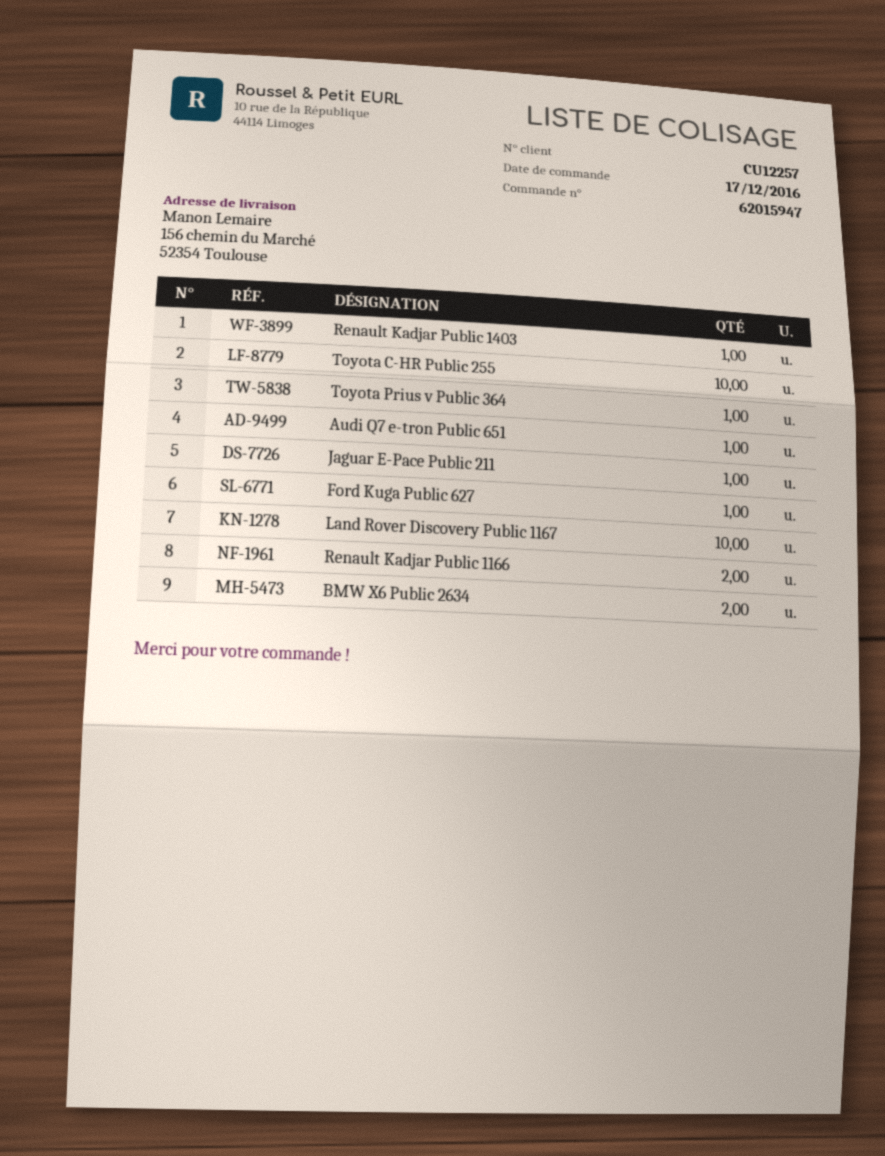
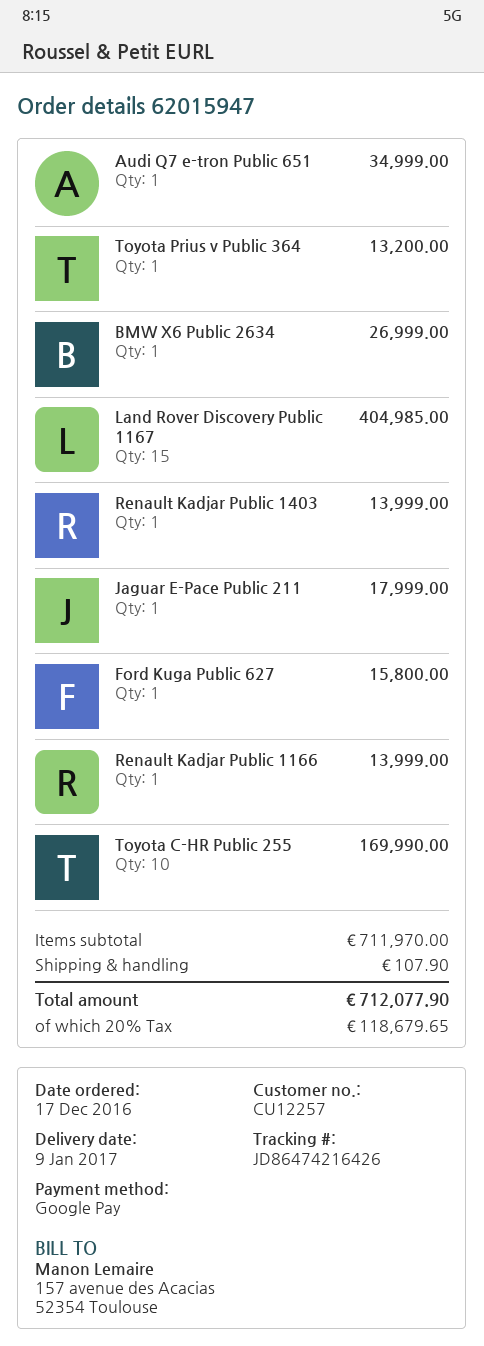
Land Rover Discovery Public 1167: 10 -> 15
Renault Kadjar Public 1166: 2 -> 1
BMW X6 Public 2634: 2 -> 1

